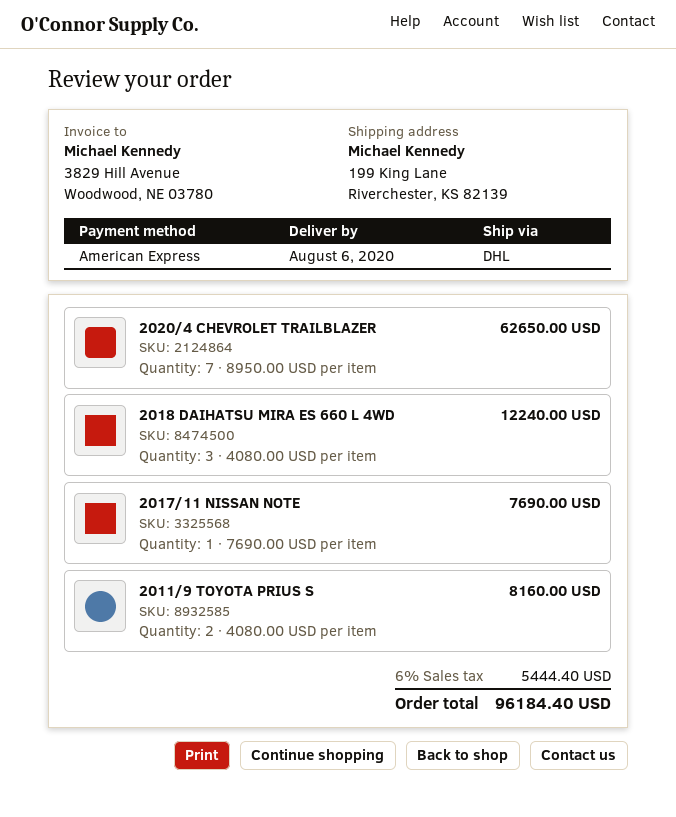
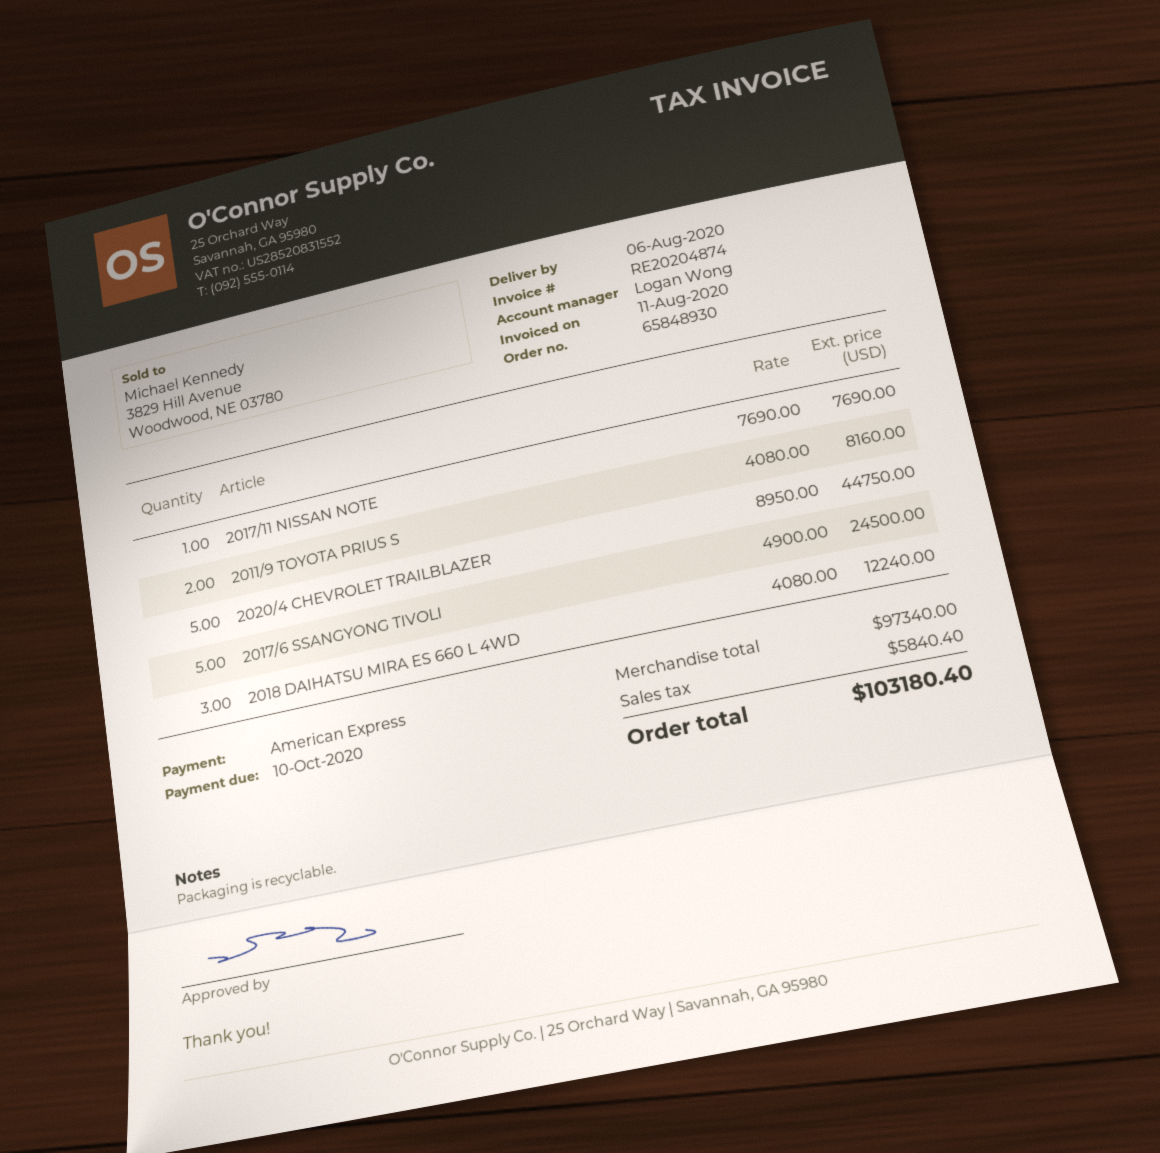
2020/4 CHEVROLET TRAILBLAZER: 7 x 8950.00 = 62650.00 -> 5 x 8950.00 = 44750.00
2017/6 SSANGYONG TIVOLI: none -> 5 x 4900.00 = 24500.00
tax: 5444.40 -> 5840.40
total: 96184.40 -> 103180.40

